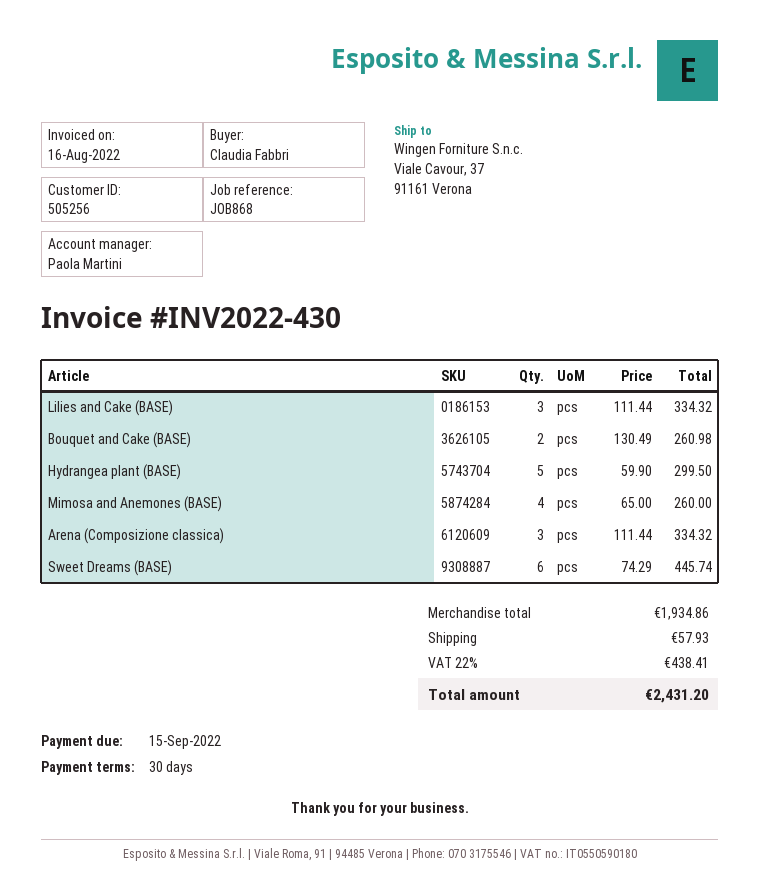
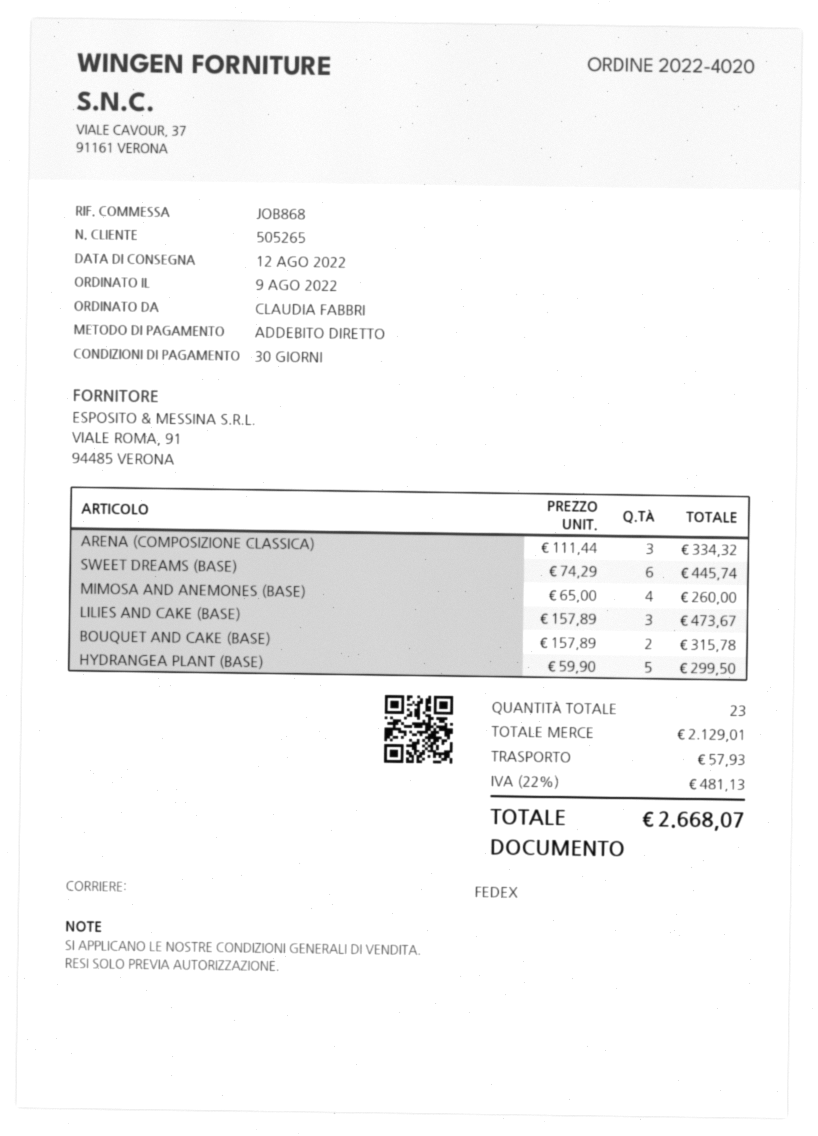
customer number: 505256 -> 505265
Lilies and Cake (BASE): 3 x 111.44 = 334.32 -> 3 x 157.89 = 473.67
Bouquet and Cake (BASE): 2 x 130.49 = 260.98 -> 2 x 157.89 = 315.78
subtotal: 1934.86 -> 2129.01
tax: 22% = 438.41 -> 22% = 481.13
total: 2431.20 -> 2668.07

